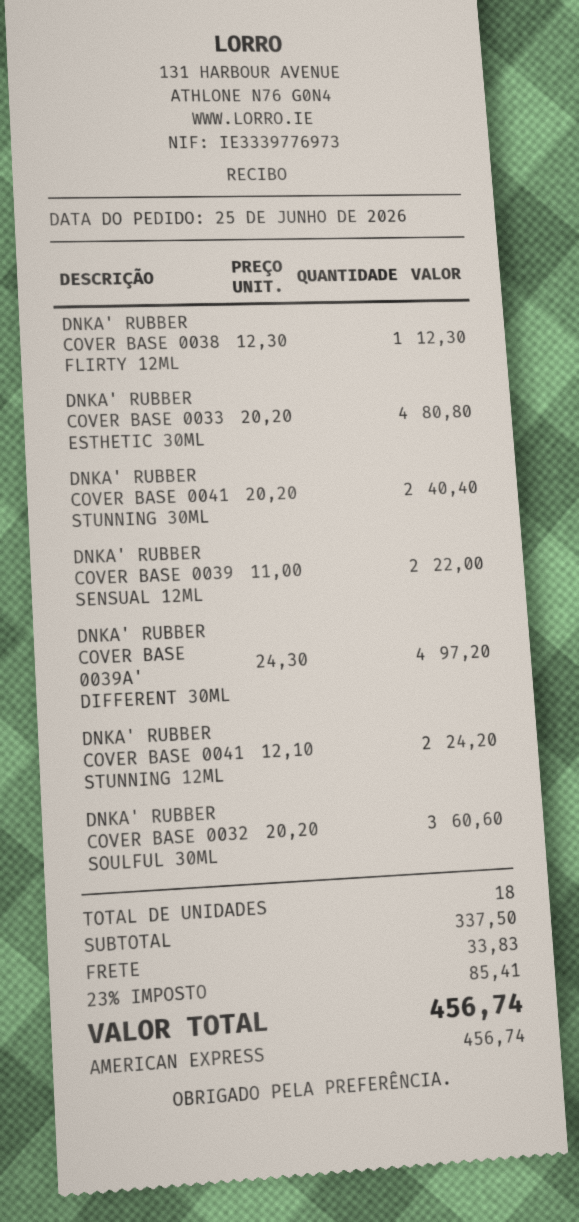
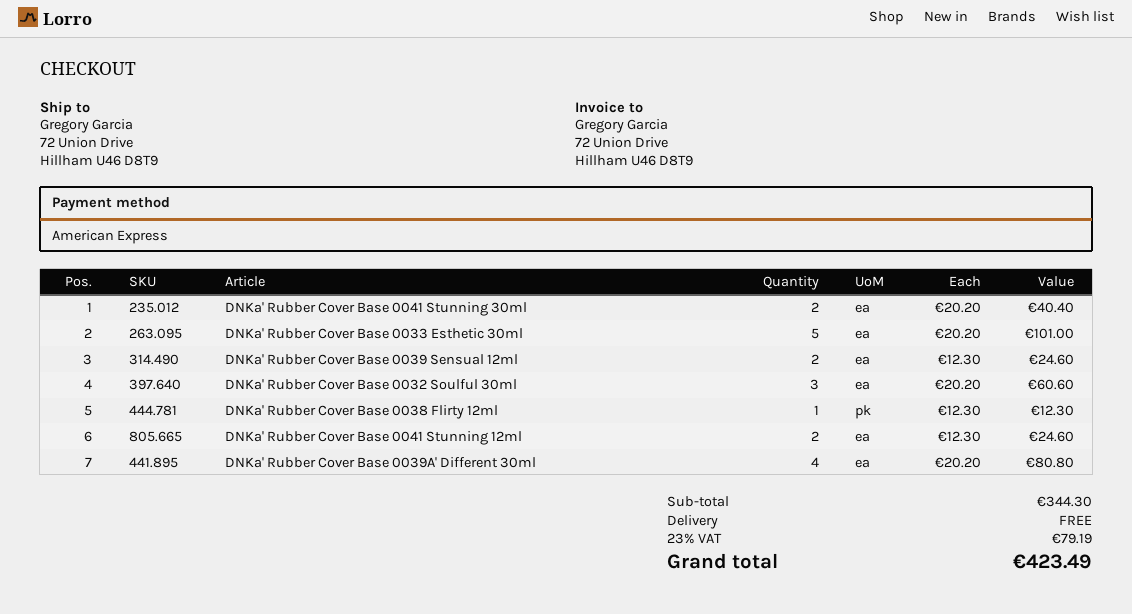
DNKA' RUBBER COVER BASE 0033 ESTHETIC 30ML: 4 x 20.20 = 80.80 -> 5 x 20.20 = 101.00
DNKA' RUBBER COVER BASE 0039 SENSUAL 12ML: 2 x 11.00 = 22.00 -> 2 x 12.30 = 24.60
DNKA' RUBBER COVER BASE 0039A' DIFFERENT 30ML: 4 x 24.30 = 97.20 -> 4 x 20.20 = 80.80
DNKA' RUBBER COVER BASE 0041 STUNNING 12ML: 2 x 12.10 = 24.20 -> 2 x 12.30 = 24.60
subtotal: 337.50 -> 344.30
shipping: 33.83 -> 0.00
tax: 23% = 85.41 -> 23% = 79.19
total: 456.74 -> 423.49

